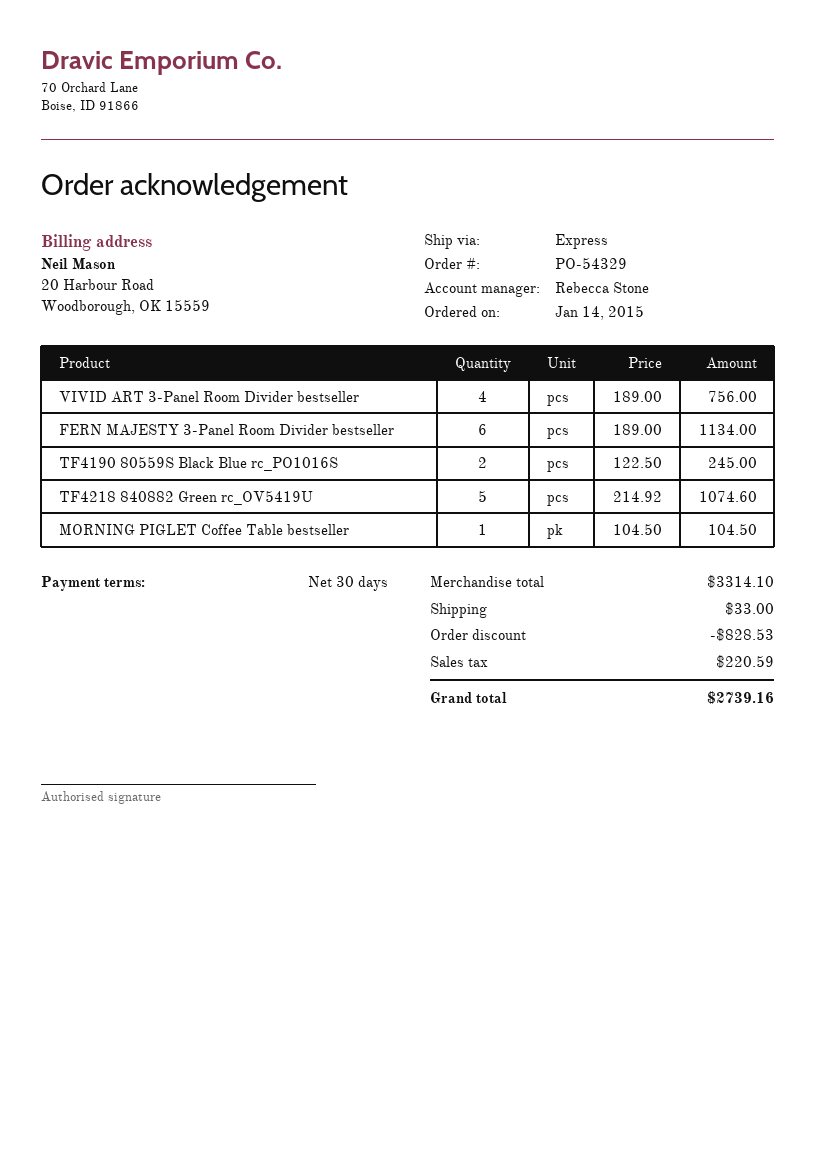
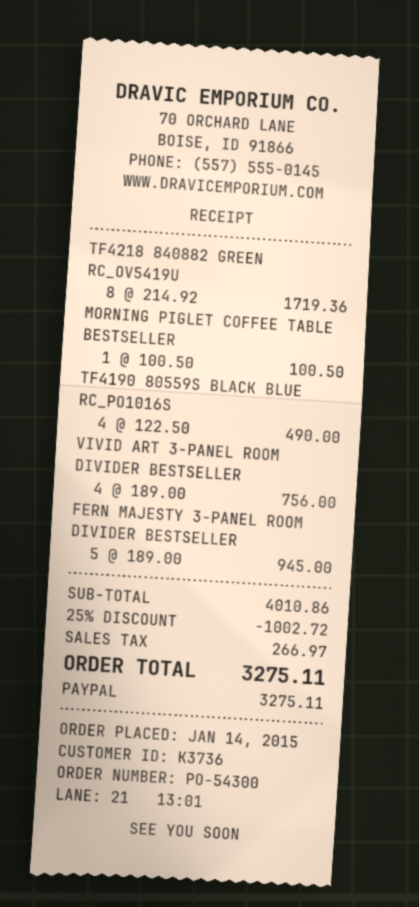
order number: PO-54329 -> PO-54300
FERN MAJESTY 3-Panel Room Divider bestseller: 6 x 189.00 = 1134.00 -> 5 x 189.00 = 945.00
TF4190 80559S Black Blue rc_PO1016S: 2 x 122.50 = 245.00 -> 4 x 122.50 = 490.00
TF4218 840882 Green rc_OV5419U: 5 x 214.92 = 1074.60 -> 8 x 214.92 = 1719.36
MORNING PIGLET Coffee Table bestseller: 1 x 104.50 = 104.50 -> 1 x 100.50 = 100.50
subtotal: 3314.10 -> 4010.86
discount: 828.53 -> 1002.72
shipping: 33.00 -> none
tax: 220.59 -> 266.97
total: 2739.16 -> 3275.11

